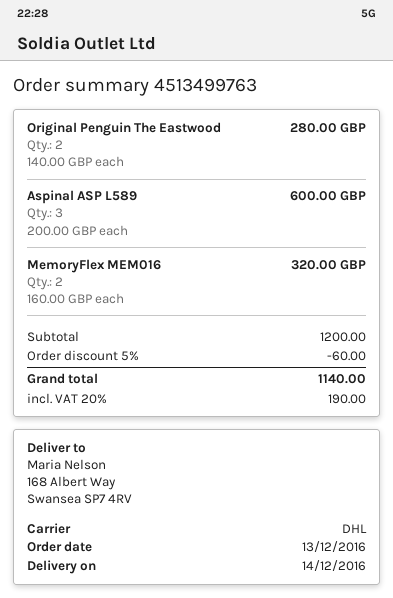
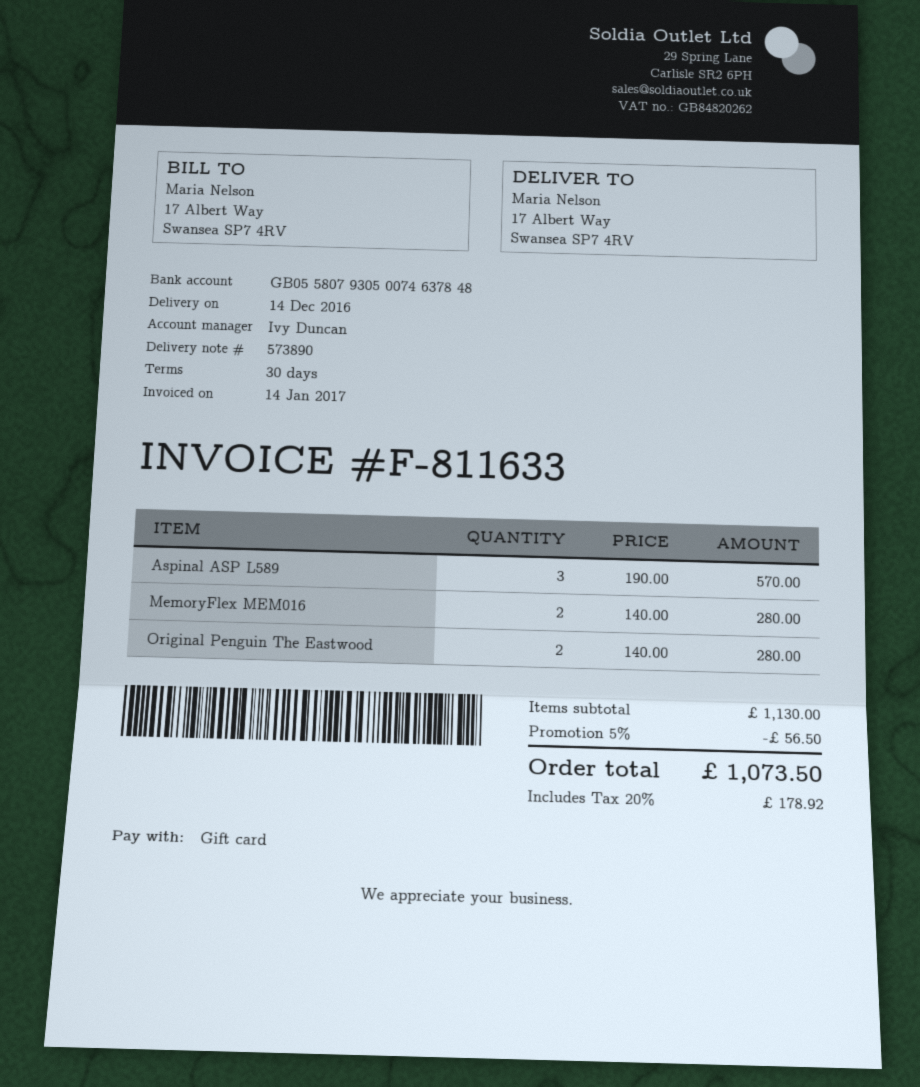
ship to: 168 Albert Way, Swansea SP7 4RV -> 17 Albert Way, Swansea SP7 4RV
Aspinal ASP L589: 3 x 200.00 = 600.00 -> 3 x 190.00 = 570.00
MemoryFlex MEM016: 2 x 160.00 = 320.00 -> 2 x 140.00 = 280.00
subtotal: 1200.00 -> 1130.00
discount: 5% = 60.00 -> 5% = 56.50
tax: 20% = 190.00 -> 20% = 178.92
total: 1140.00 -> 1073.50

